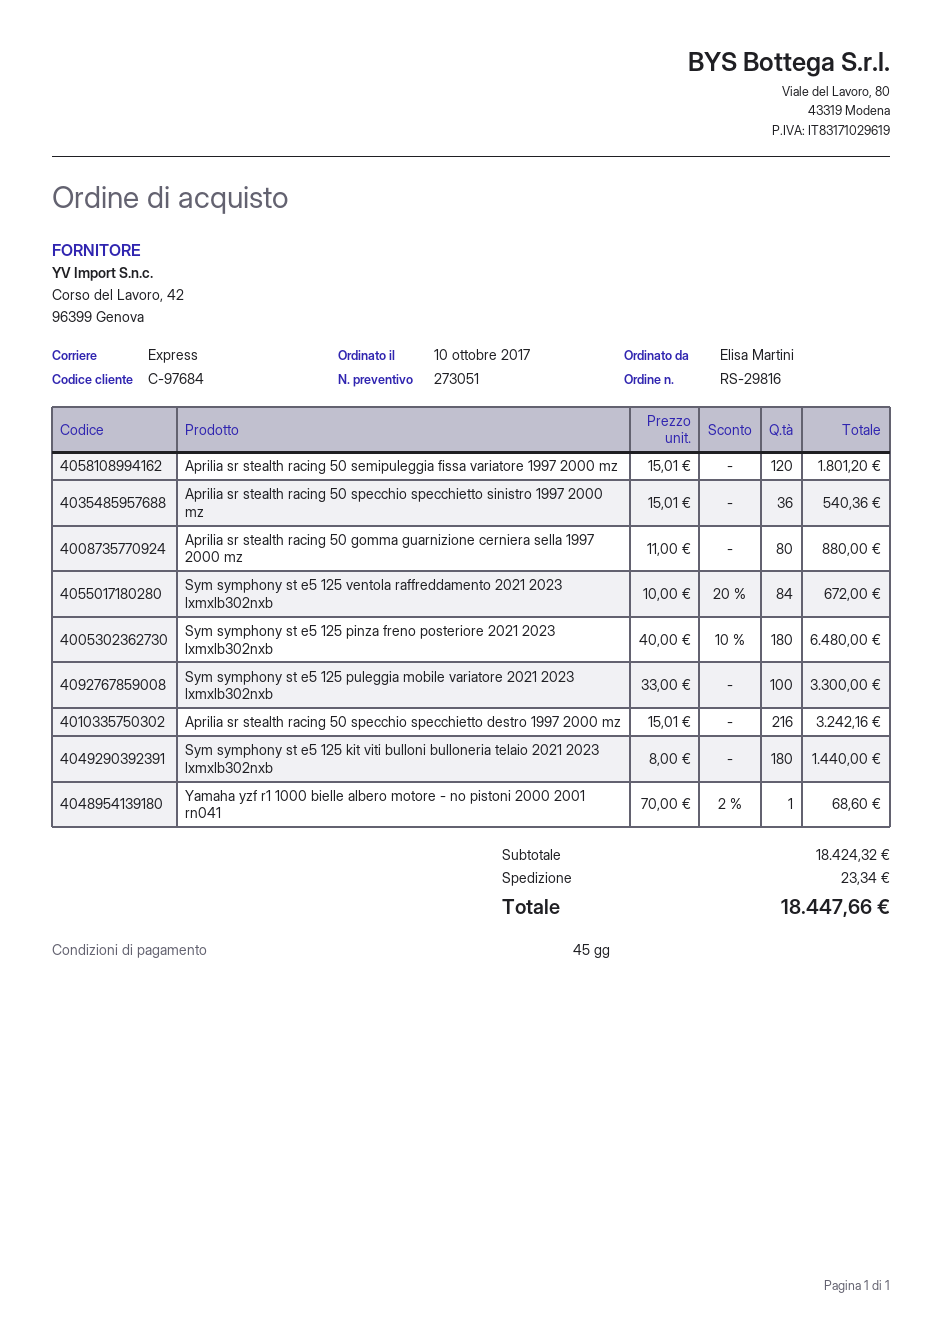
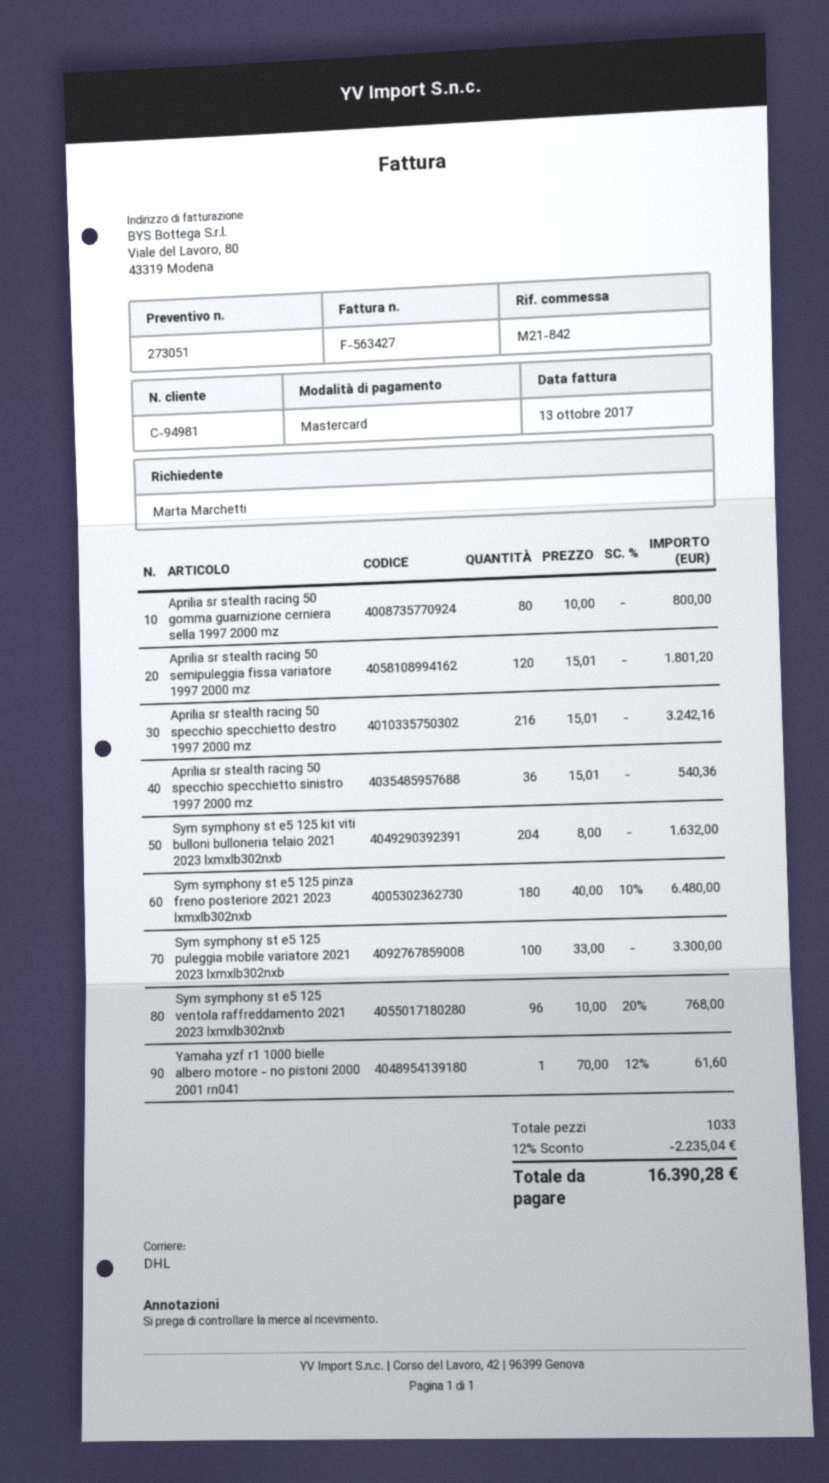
customer number: C-97684 -> C-94981
ordered by: Elisa Martini -> Marta Marchetti
shipping method: express -> DHL
Aprilia sr stealth racing 50 gomma guarnizione cerniera sella 1997 2000 mz: 80 x 11.00 = 880.00 -> 80 x 10.00 = 800.00
Sym symphony st e5 125 ventola raffreddamento 2021 2023 lxmxlb302nxb: 84 x 10.00 - 20% = 672.00 -> 96 x 10.00 - 20% = 768.00
Sym symphony st e5 125 kit viti bulloni bulloneria telaio 2021 2023 lxmxlb302nxb: 180 x 8.00 = 1440.00 -> 204 x 8.00 = 1632.00
Yamaha yzf r1 1000 bielle albero motore - no pistoni 2000 2001 rn041: 1 x 70.00 - 2% = 68.60 -> 1 x 70.00 - 12% = 61.60
discount: none -> 12% = 2235.04
shipping: 23.34 -> none
total: 18447.66 -> 16390.28

